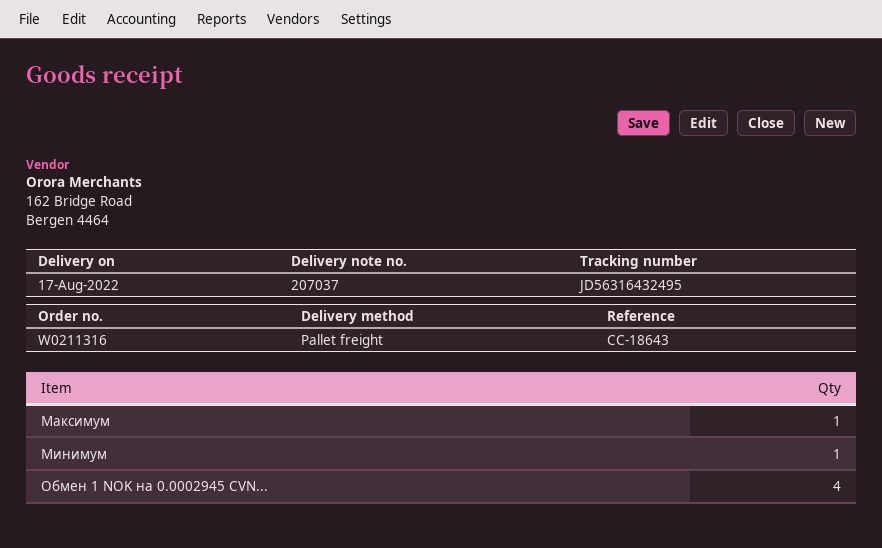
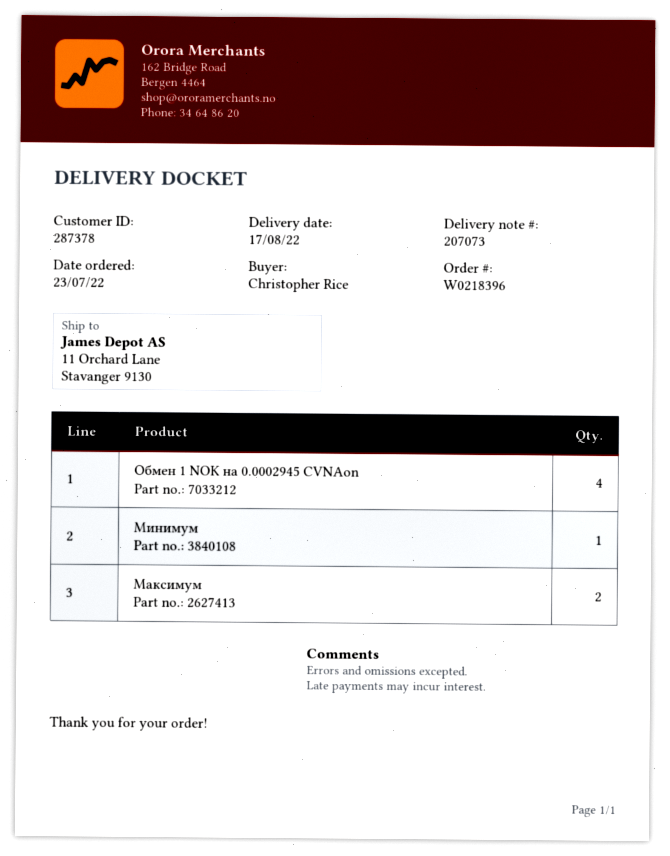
order number: W0211316 -> W0218396
delivery note number: 207037 -> 207073
Максимум: 1 -> 2

